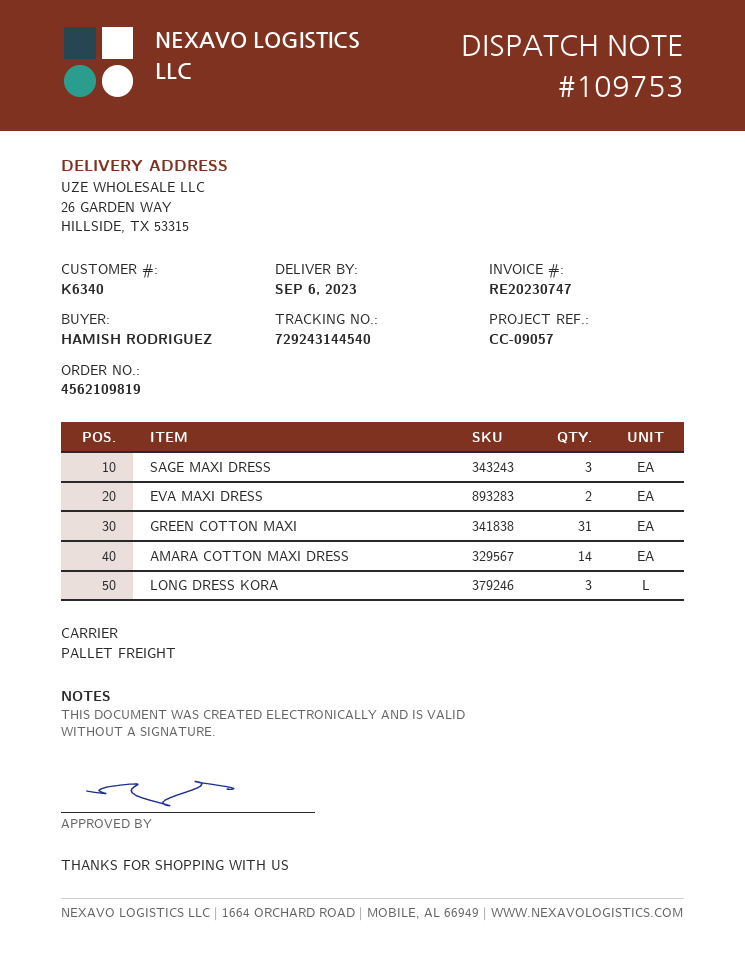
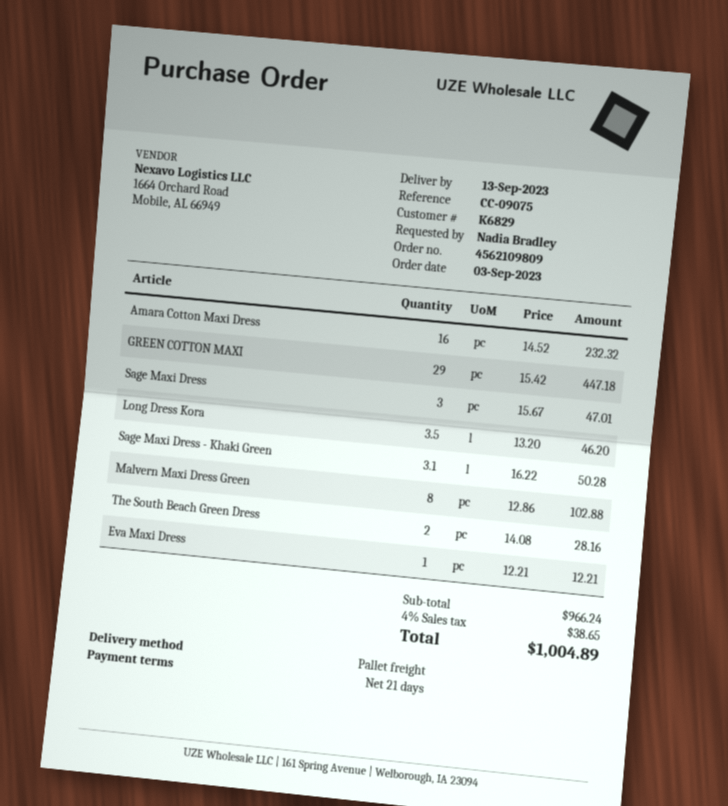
order number: 4562109819 -> 4562109809
delivery date: 2023-09-06 -> 2023-09-13
customer number: K6340 -> K6829
reference: CC-09057 -> CC-09075
ordered by: HAMISH RODRIGUEZ -> Nadia Bradley
EVA MAXI DRESS: 2 -> 1
GREEN COTTON MAXI: 31 -> 29
AMARA COTTON MAXI DRESS: 14 -> 16
LONG DRESS KORA: 3 -> 3.5
Sage Maxi Dress - Khaki Green: none -> 3.1
Malvern Maxi Dress Green: none -> 8
The South Beach Green Dress: none -> 2

